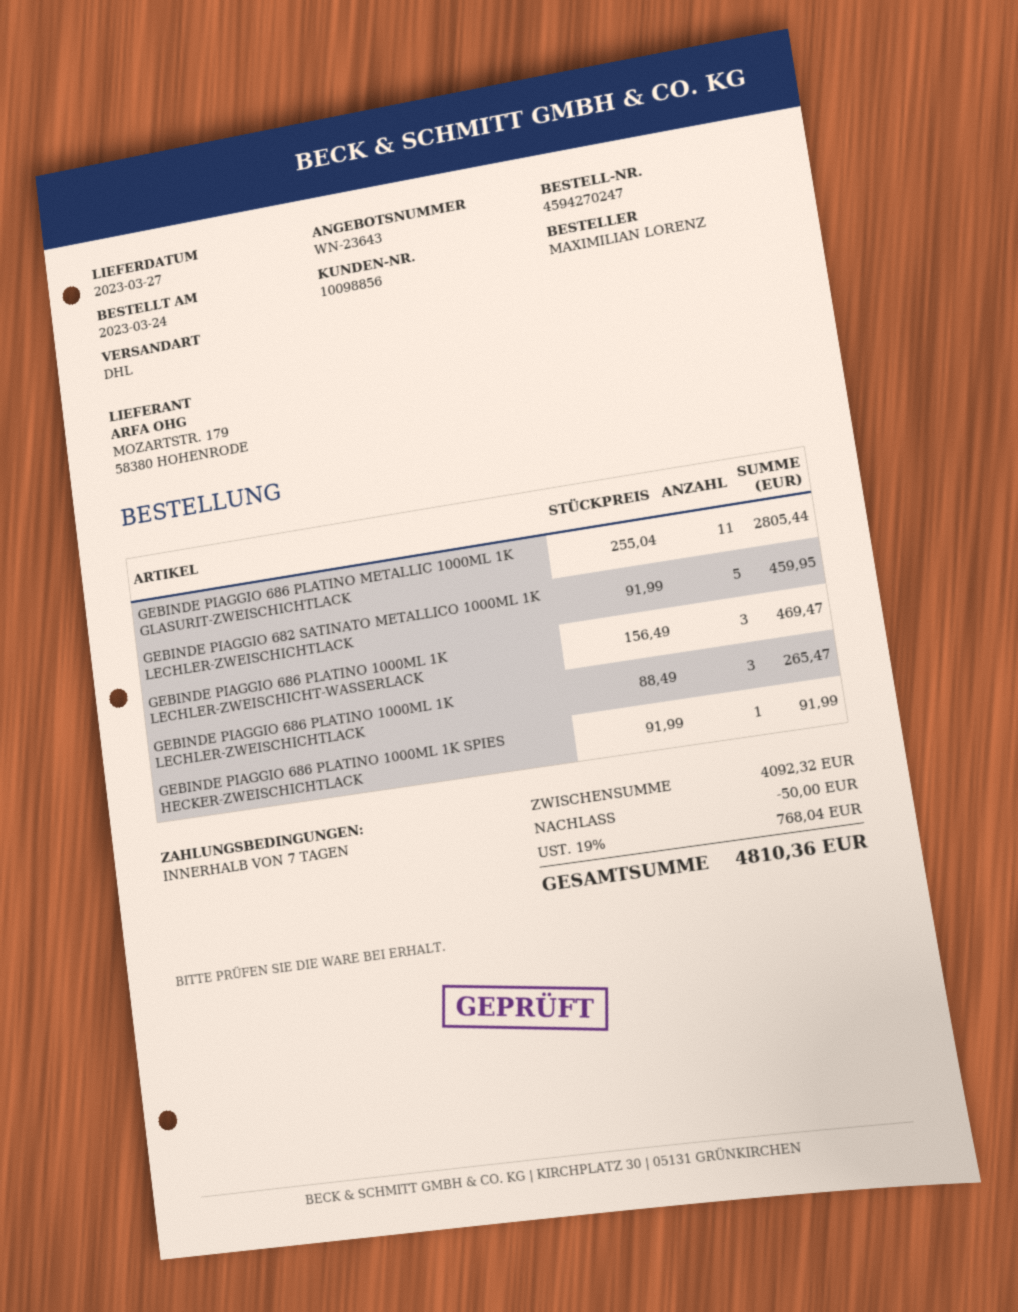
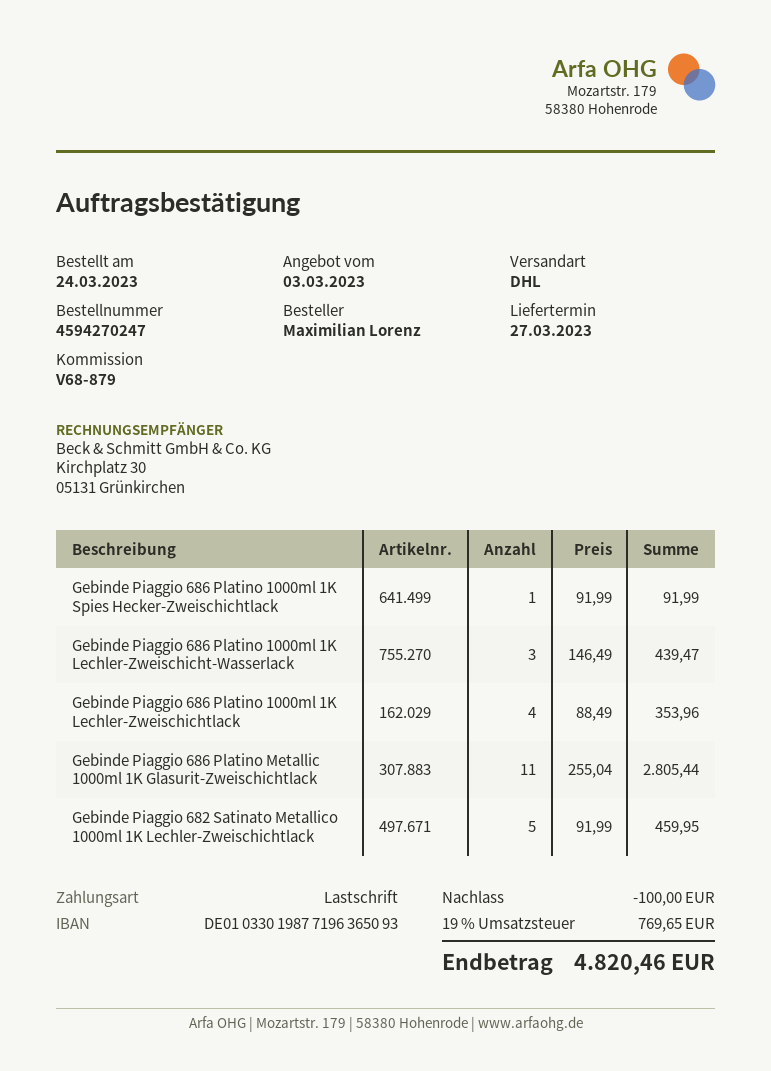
GEBINDE PIAGGIO 686 PLATINO 1000ML 1K LECHLER-ZWEISCHICHT-WASSERLACK: 3 x 156.49 = 469.47 -> 3 x 146.49 = 439.47
GEBINDE PIAGGIO 686 PLATINO 1000ML 1K LECHLER-ZWEISCHICHTLACK: 3 x 88.49 = 265.47 -> 4 x 88.49 = 353.96
discount: 50.00 -> 100.00
tax: 19% = 768.04 -> 19% = 769.65
total: 4810.36 -> 4820.46

